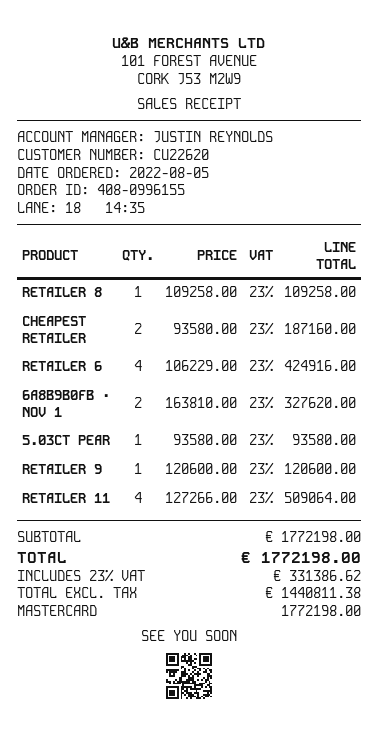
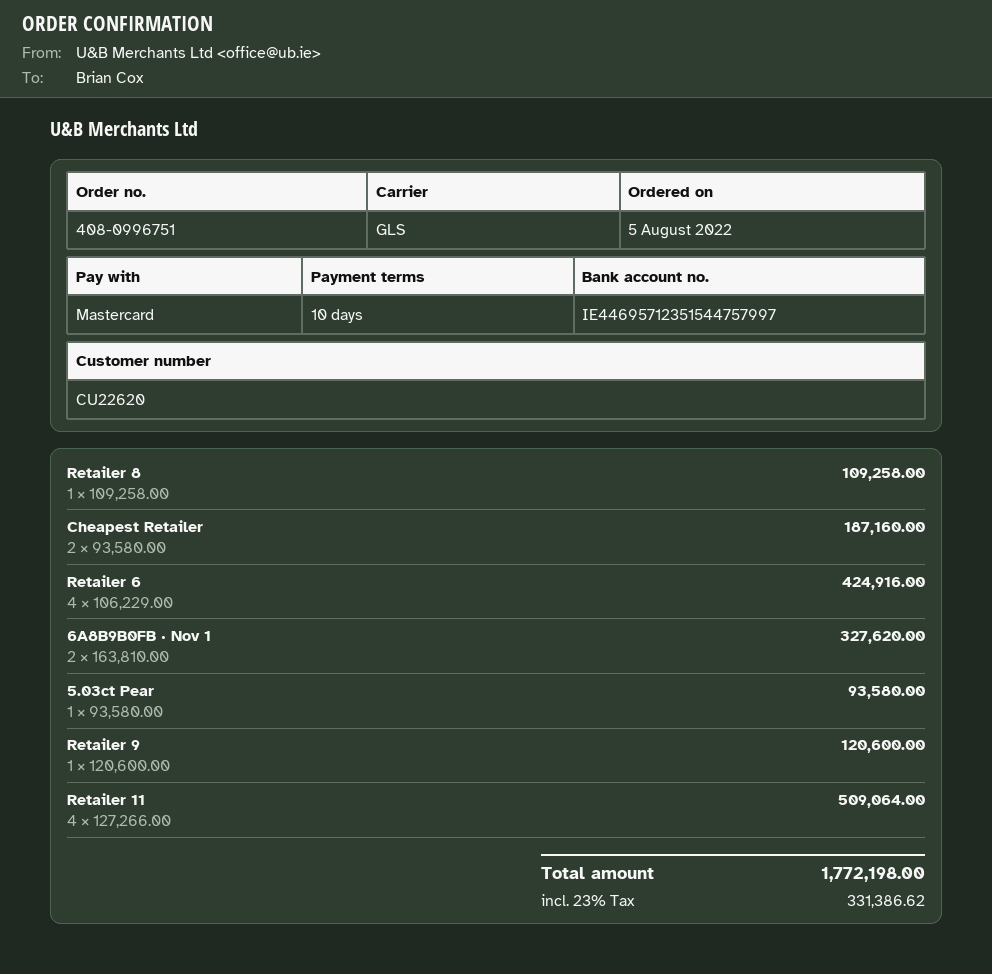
order number: 408-0996155 -> 408-0996751

